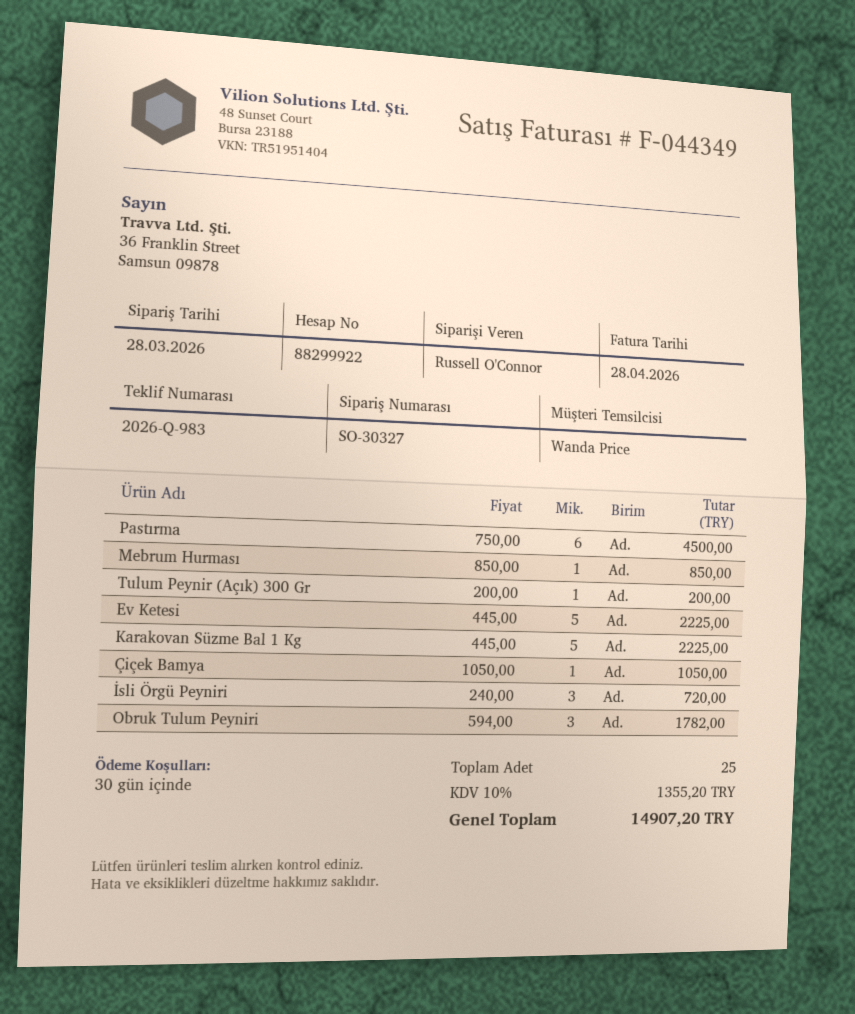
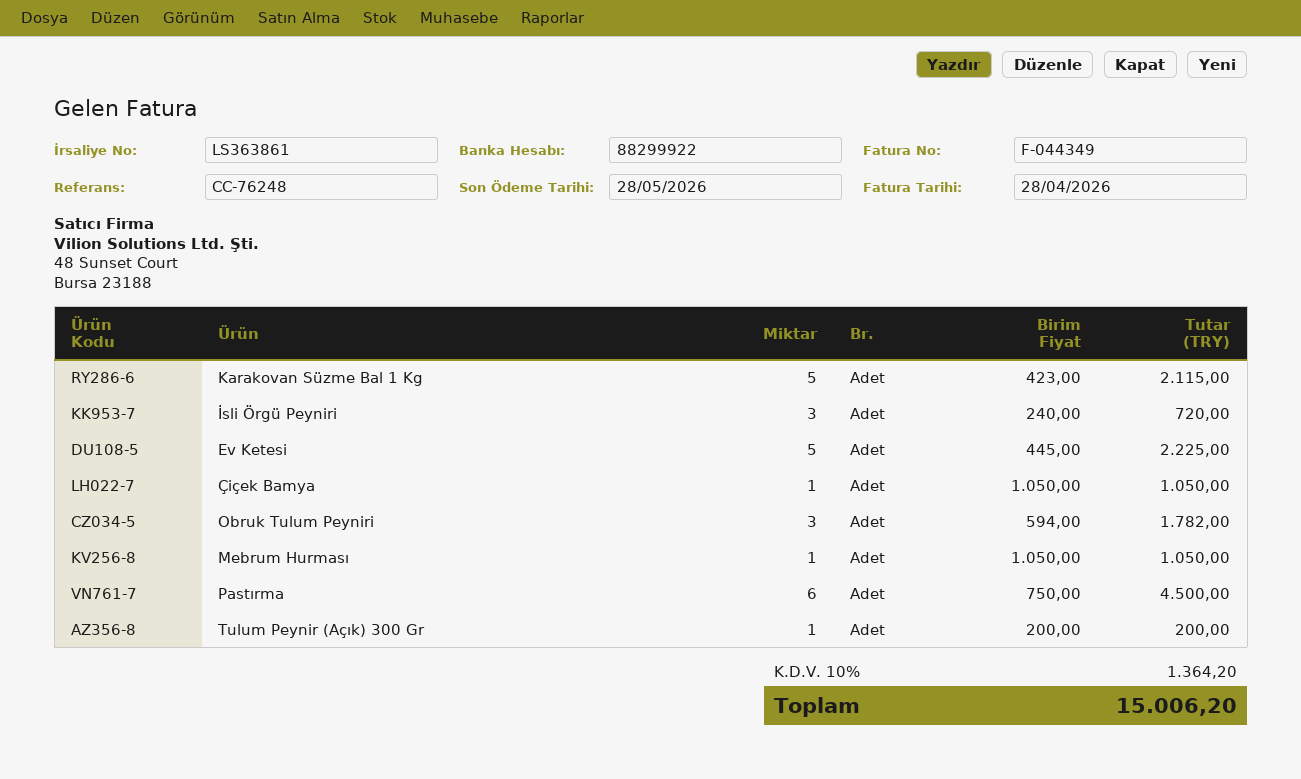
Mebrum Hurması: 1 x 850.00 = 850.00 -> 1 x 1050.00 = 1050.00
Karakovan Süzme Bal 1 Kg: 5 x 445.00 = 2225.00 -> 5 x 423.00 = 2115.00
tax: 10% = 1355.20 -> 10% = 1364.20
total: 14907.20 -> 15006.20

